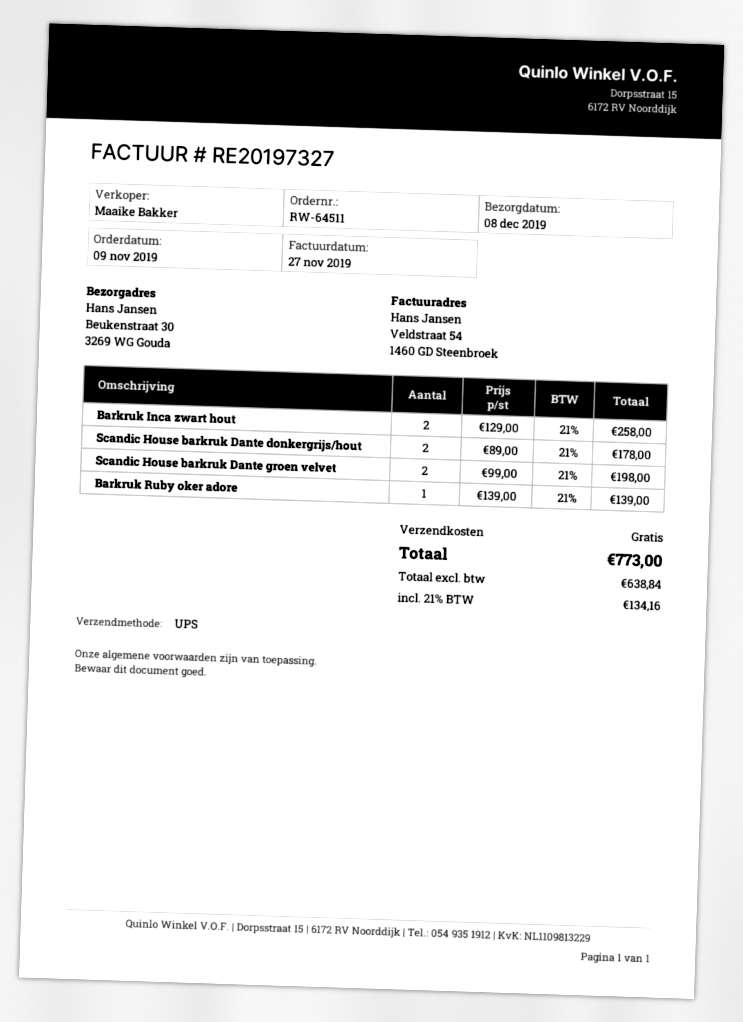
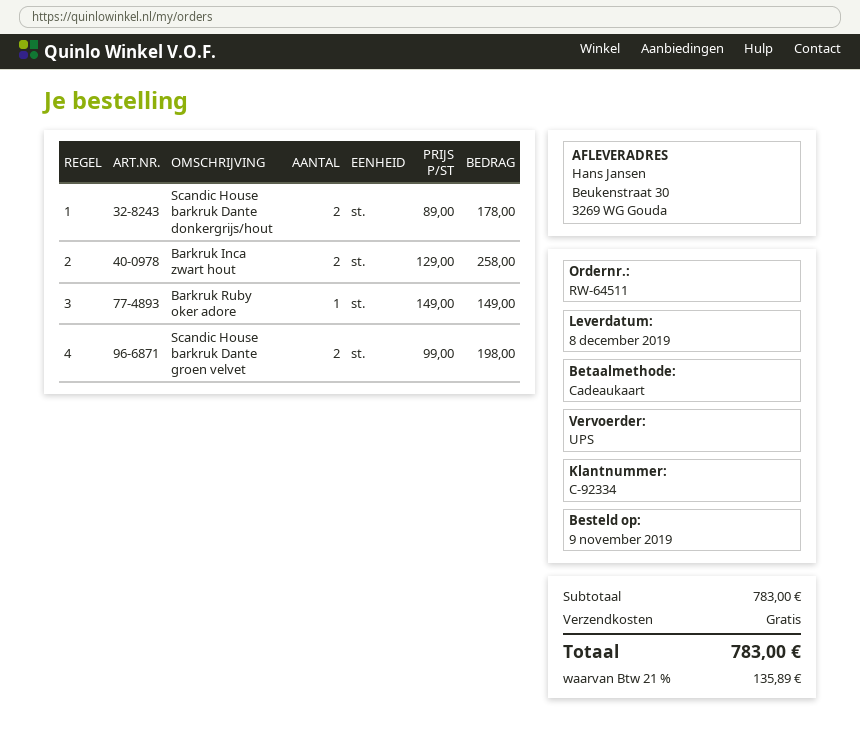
Barkruk Ruby oker adore: 1 x 139.00 = 139.00 -> 1 x 149.00 = 149.00
tax: 21% = 134.16 -> 21% = 135.89
total: 773.00 -> 783.00

